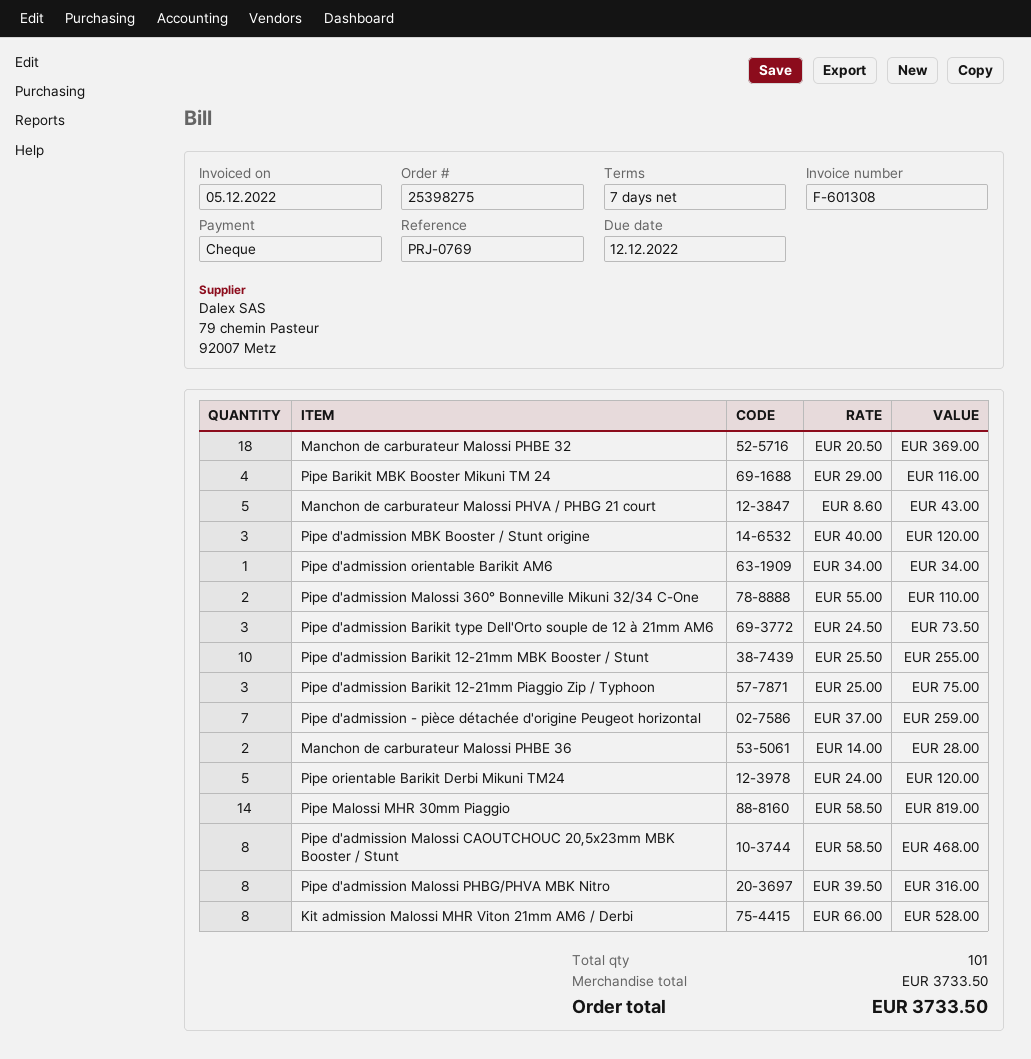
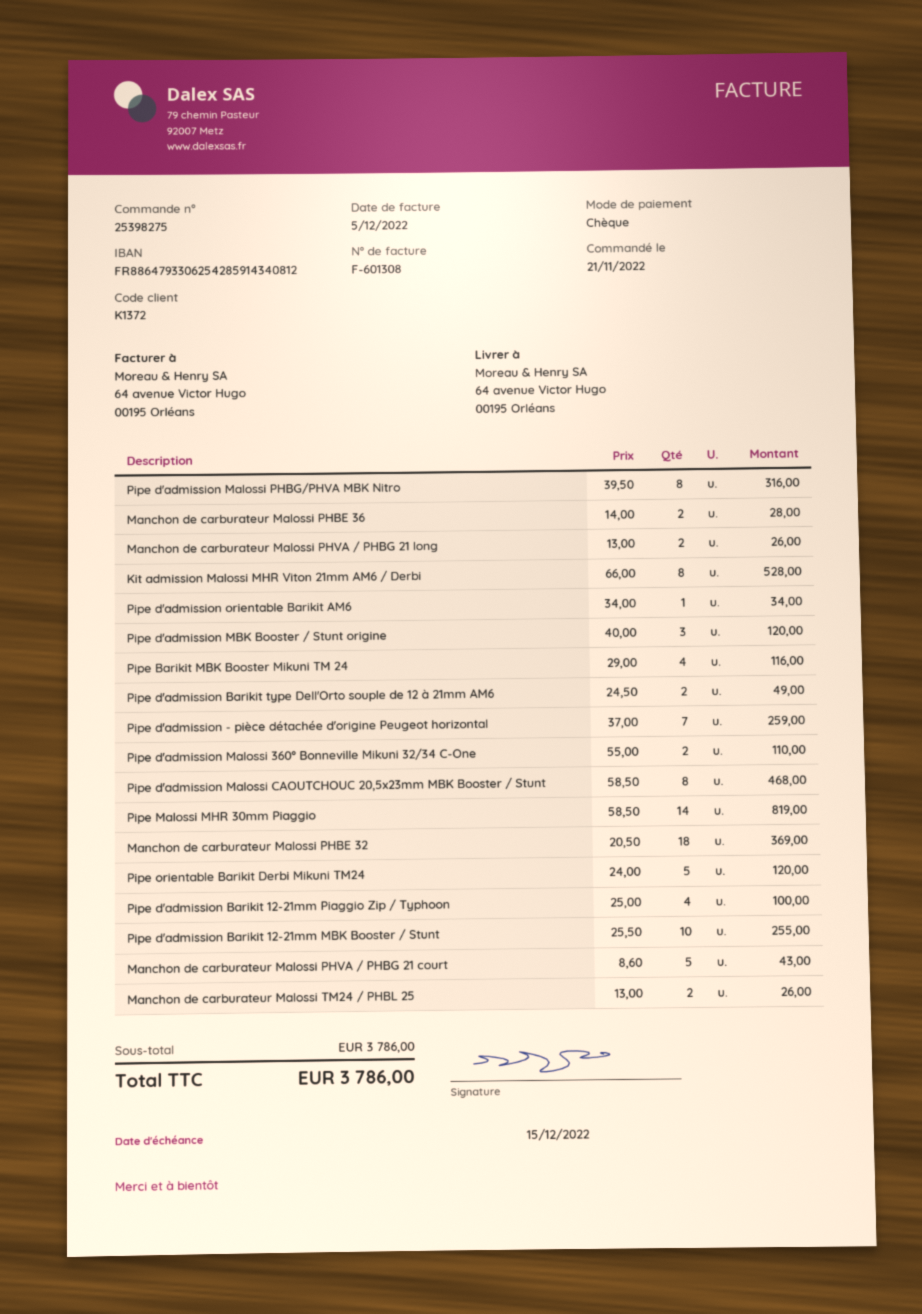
due date: 2022-12-12 -> 2022-12-15
Pipe d'admission Barikit type Dell'Orto souple de 12 à 21mm AM6: 3 x 24.50 = 73.50 -> 2 x 24.50 = 49.00
Pipe d'admission Barikit 12-21mm Piaggio Zip / Typhoon: 3 x 25.00 = 75.00 -> 4 x 25.00 = 100.00
Manchon de carburateur Malossi PHVA / PHBG 21 long: none -> 2 x 13.00 = 26.00
Manchon de carburateur Malossi TM24 / PHBL 25: none -> 2 x 13.00 = 26.00
subtotal: 3733.50 -> 3786.00
total: 3733.50 -> 3786.00

